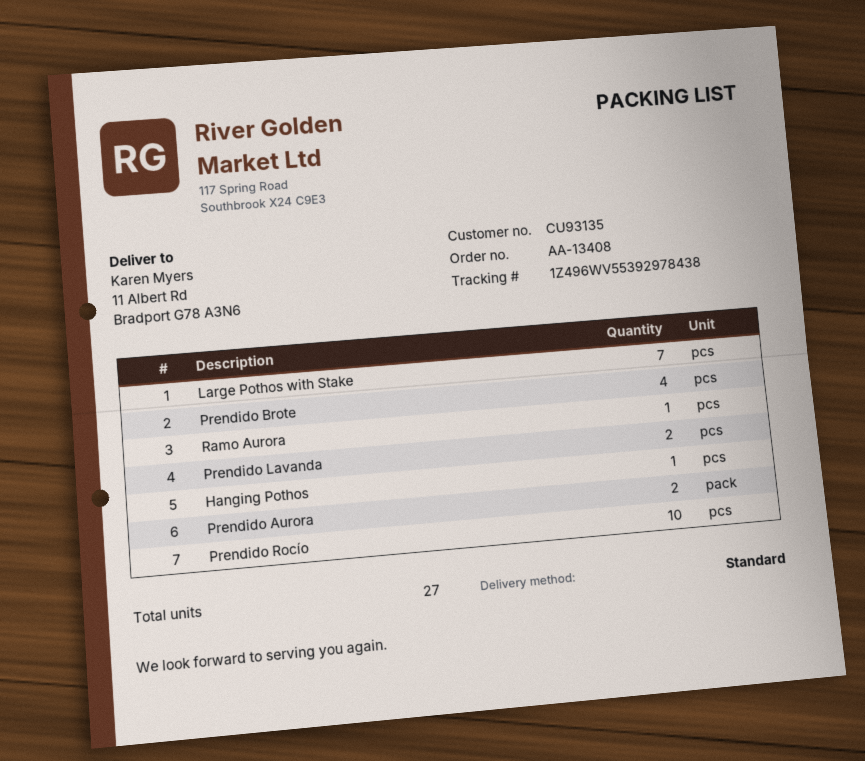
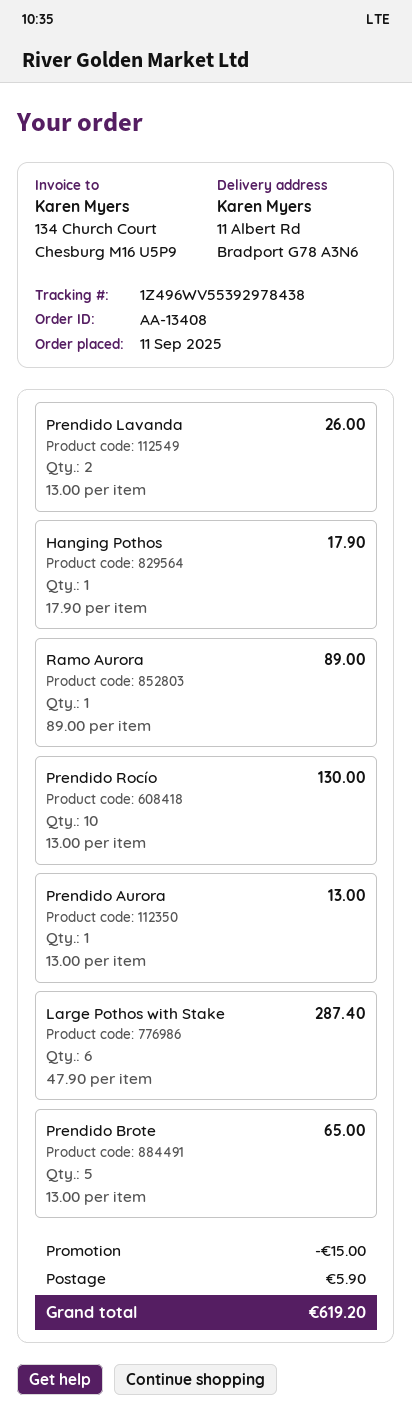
Large Pothos with Stake: 7 -> 6
Prendido Brote: 4 -> 5
Prendido Aurora: 2 -> 1

